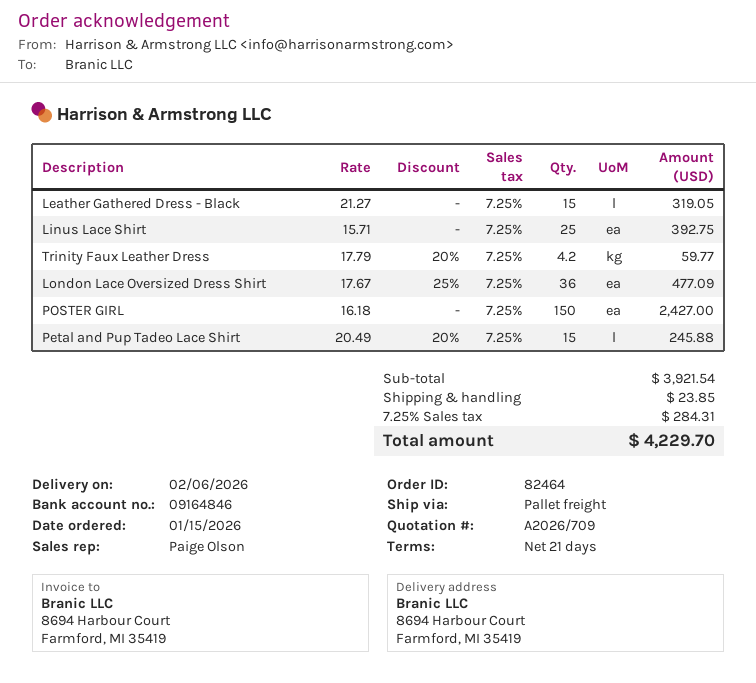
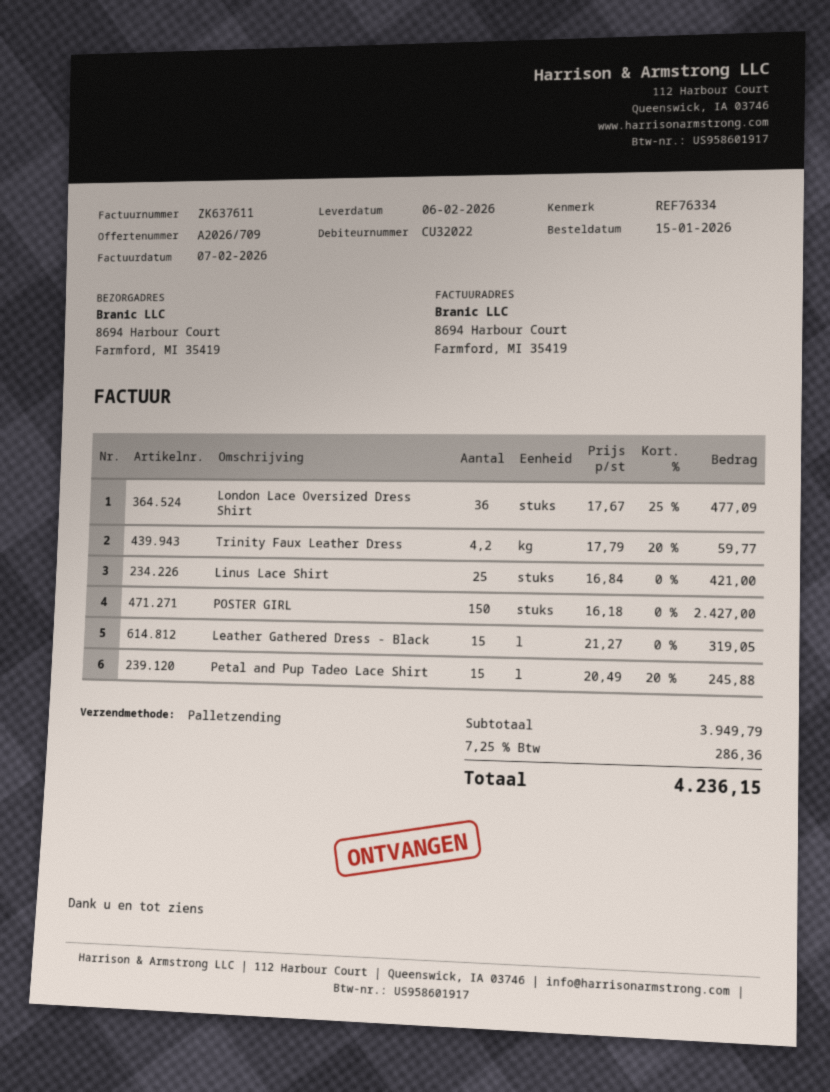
Linus Lace Shirt: 25 x 15.71 = 392.75 -> 25 x 16.84 = 421.00
subtotal: 3921.54 -> 3949.79
shipping: 23.85 -> none
tax: 7.25% = 284.31 -> 7.25% = 286.36
total: 4229.70 -> 4236.15

